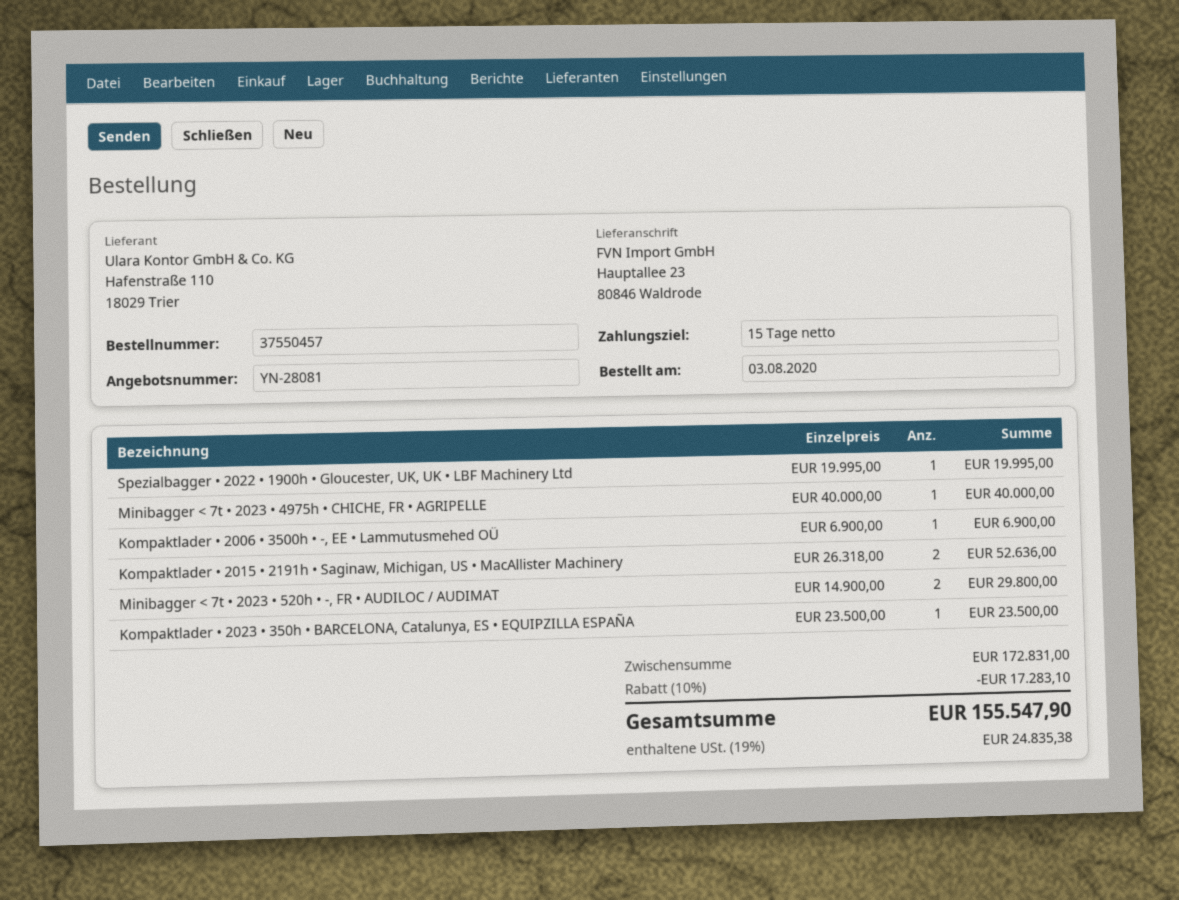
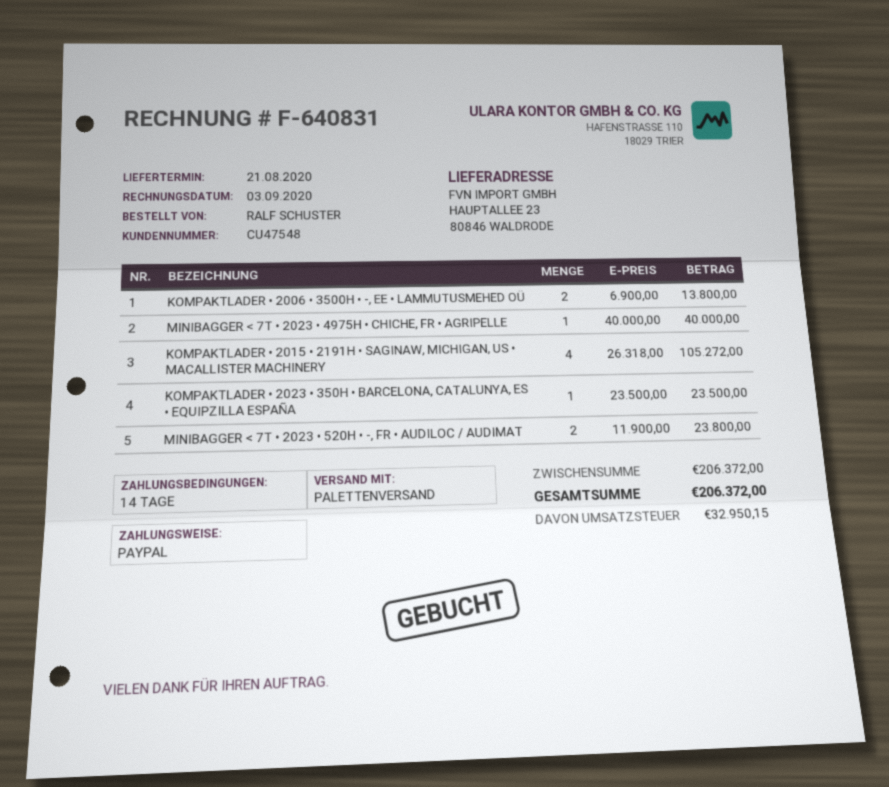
payment terms: 15 days -> 14 days
Spezialbagger • 2022 • 1900h • Gloucester, UK, UK • LBF Machinery Ltd: 1 x 19995.00 = 19995.00 -> none
Kompaktlader • 2006 • 3500h • -, EE • Lammutusmehed OÜ: 1 x 6900.00 = 6900.00 -> 2 x 6900.00 = 13800.00
Kompaktlader • 2015 • 2191h • Saginaw, Michigan, US • MacAllister Machinery: 2 x 26318.00 = 52636.00 -> 4 x 26318.00 = 105272.00
Minibagger < 7t • 2023 • 520h • -, FR • AUDILOC / AUDIMAT: 2 x 14900.00 = 29800.00 -> 2 x 11900.00 = 23800.00
subtotal: 172831.00 -> 206372.00
discount: 10% = 17283.10 -> none
tax: 24835.38 -> 32950.15
total: 155547.90 -> 206372.00

